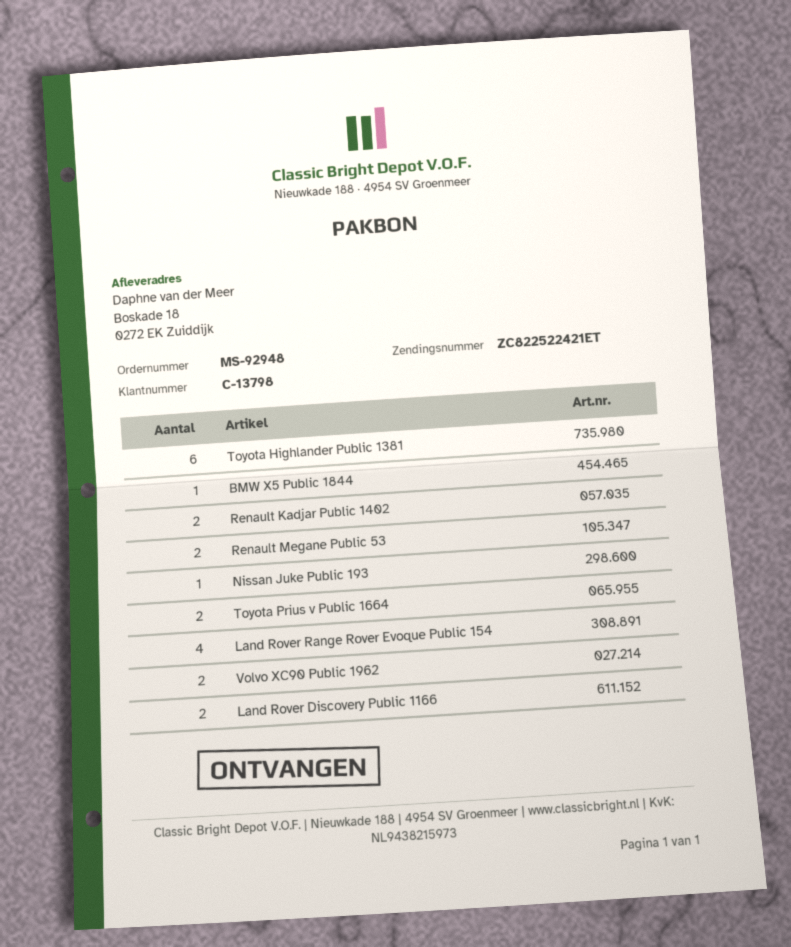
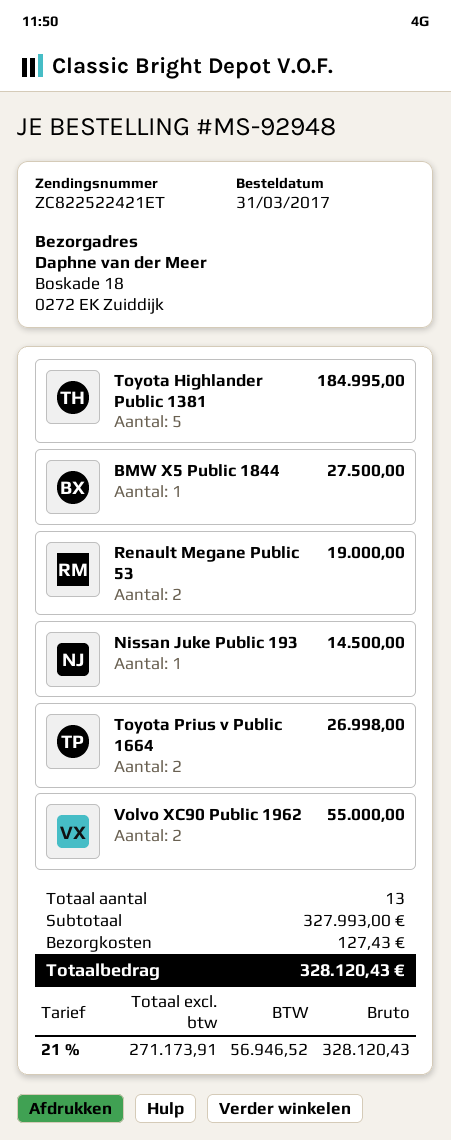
Toyota Highlander Public 1381: 6 -> 5
Renault Kadjar Public 1402: 2 -> none
Land Rover Range Rover Evoque Public 154: 4 -> none
Land Rover Discovery Public 1166: 2 -> none

